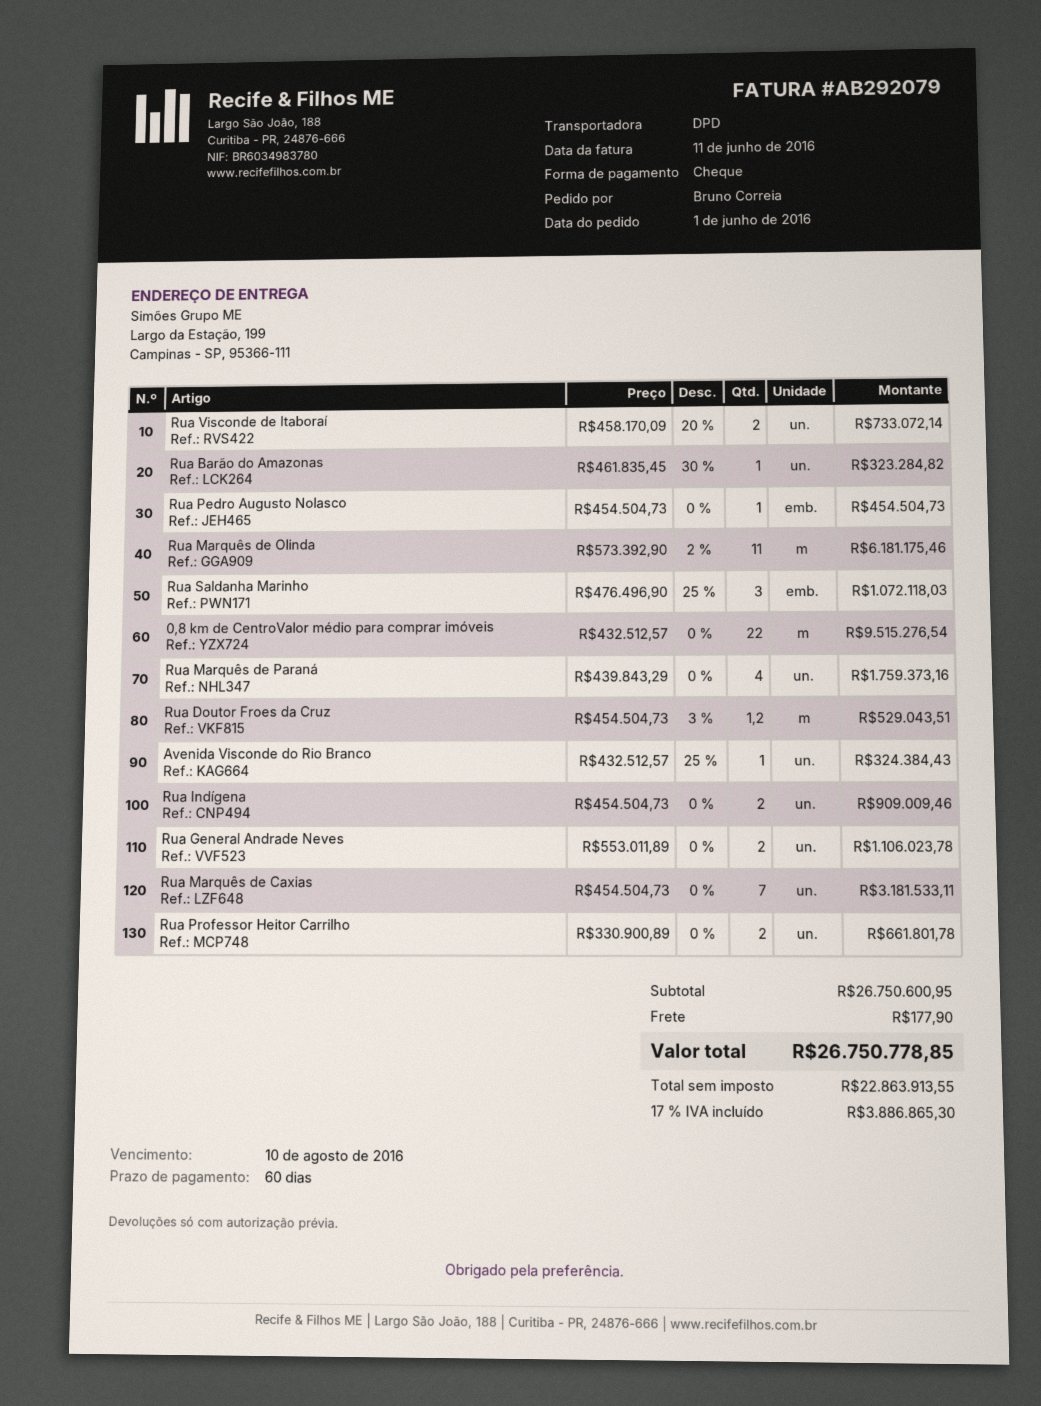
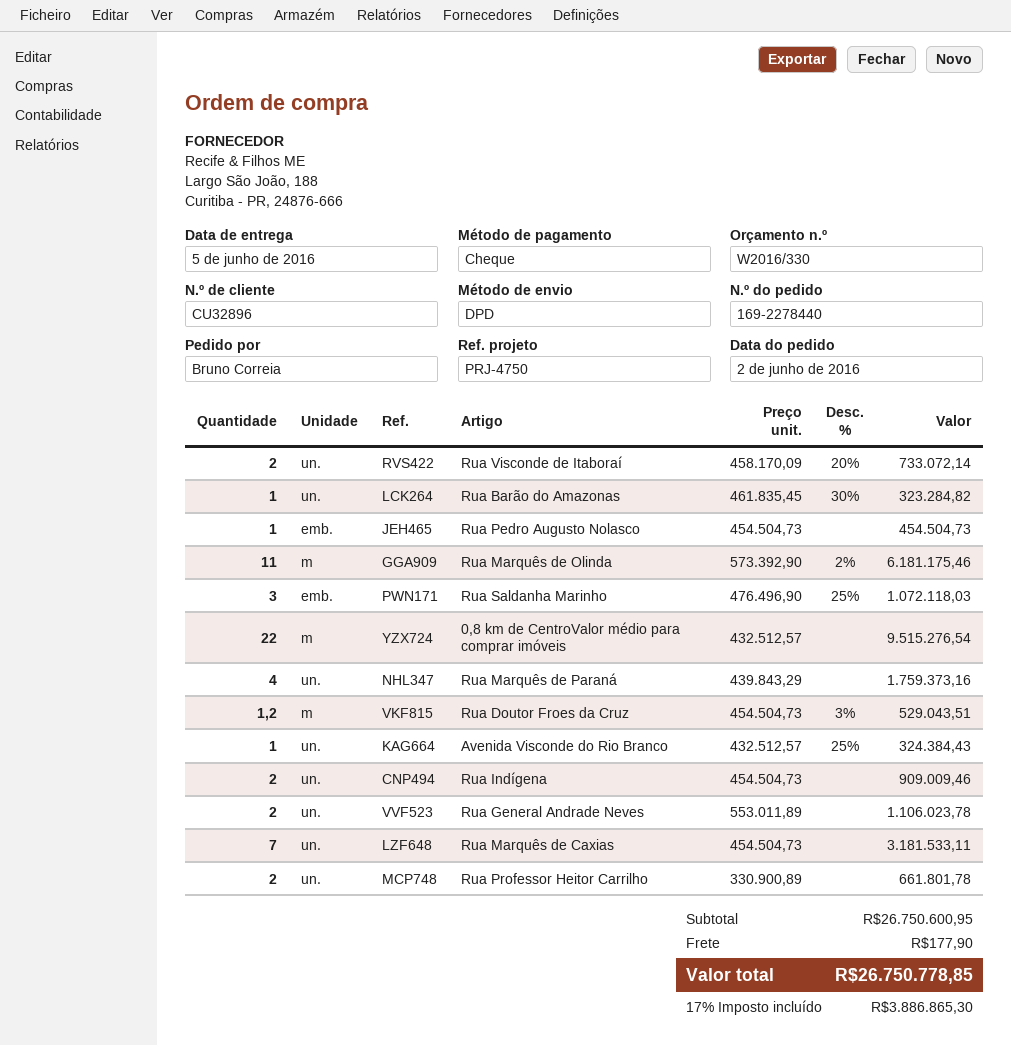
order date: 2016-06-01 -> 2016-06-02

